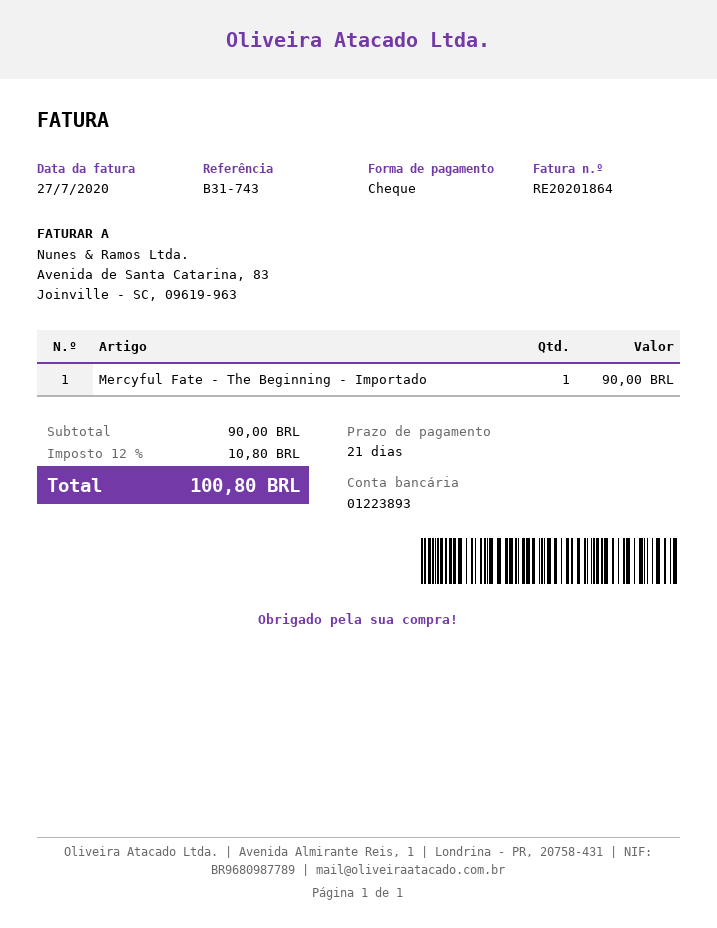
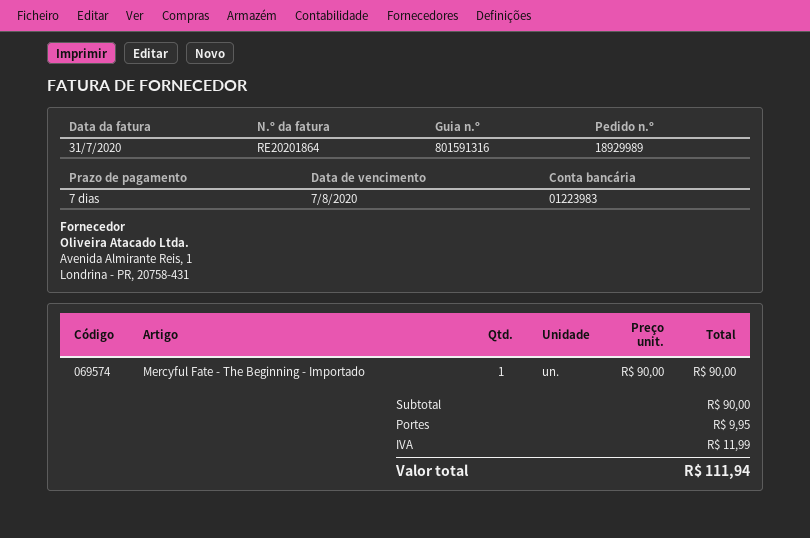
invoice date: 2020-07-27 -> 2020-07-31
payment terms: 21 days -> 7 days
bank account: 01223893 -> 01223983
shipping: none -> 9.95
tax: 10.80 -> 11.99
total: 100.80 -> 111.94

